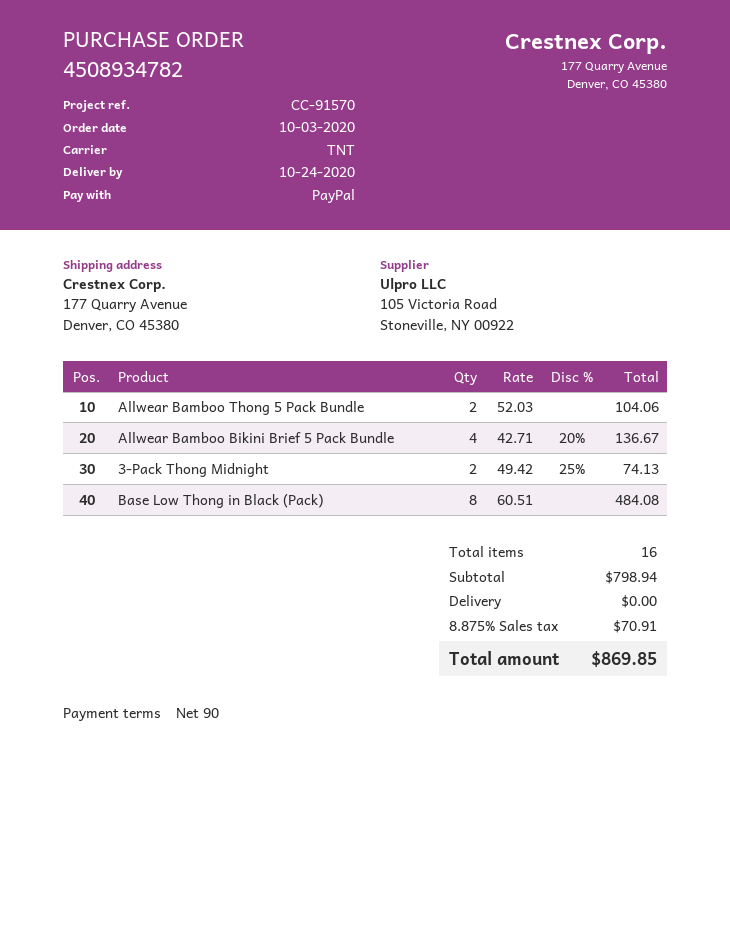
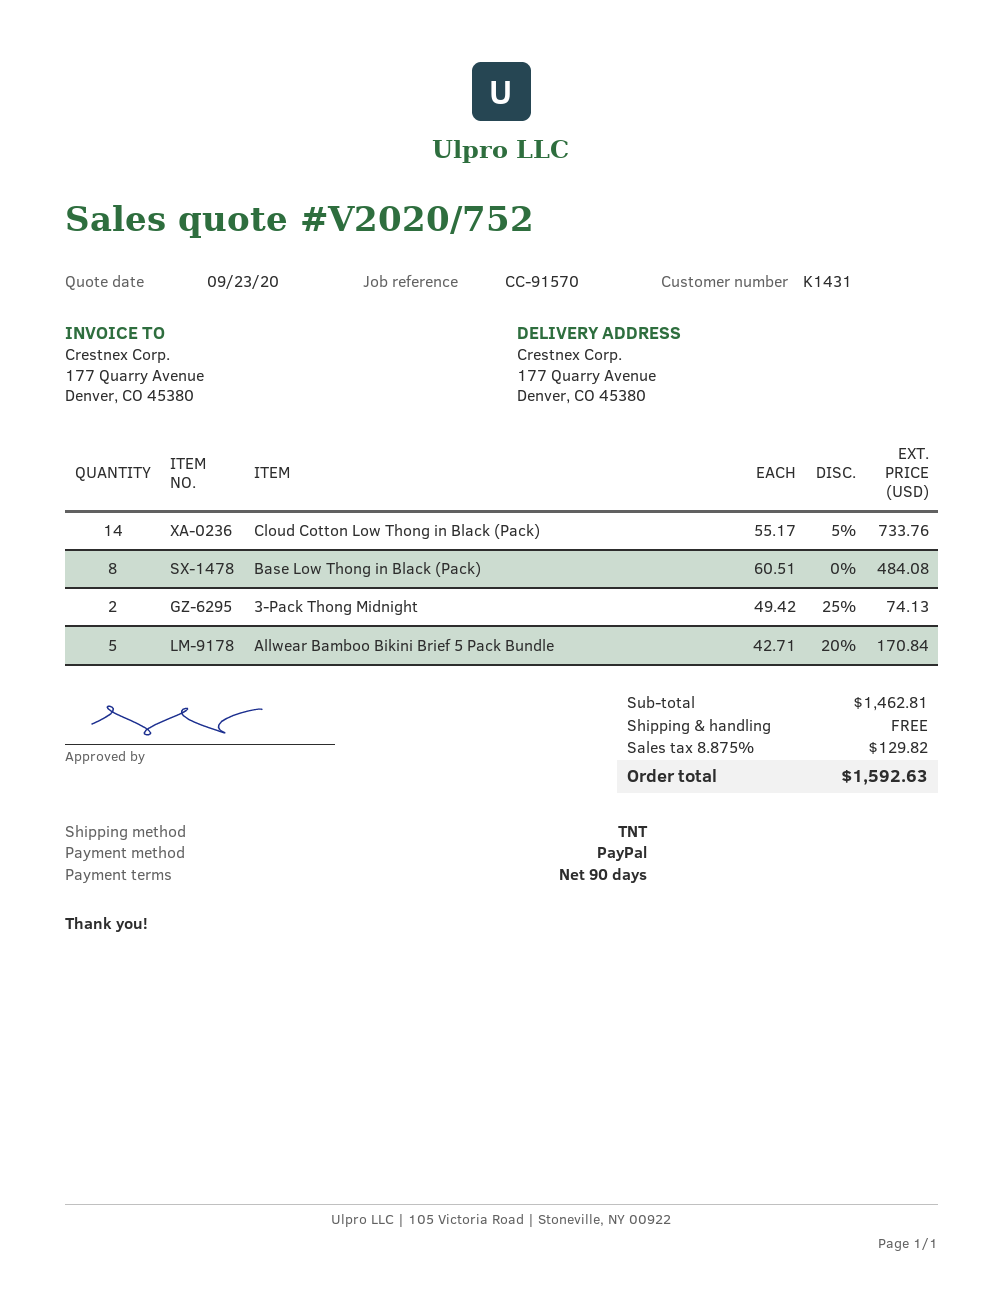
Allwear Bamboo Thong 5 Pack Bundle: 2 x 52.03 = 104.06 -> none
Allwear Bamboo Bikini Brief 5 Pack Bundle: 4 x 42.71 - 20% = 136.67 -> 5 x 42.71 - 20% = 170.84
Cloud Cotton Low Thong in Black (Pack): none -> 14 x 55.17 - 5% = 733.76
subtotal: 798.94 -> 1462.81
tax: 8.875% = 70.91 -> 8.875% = 129.82
total: 869.85 -> 1592.63

